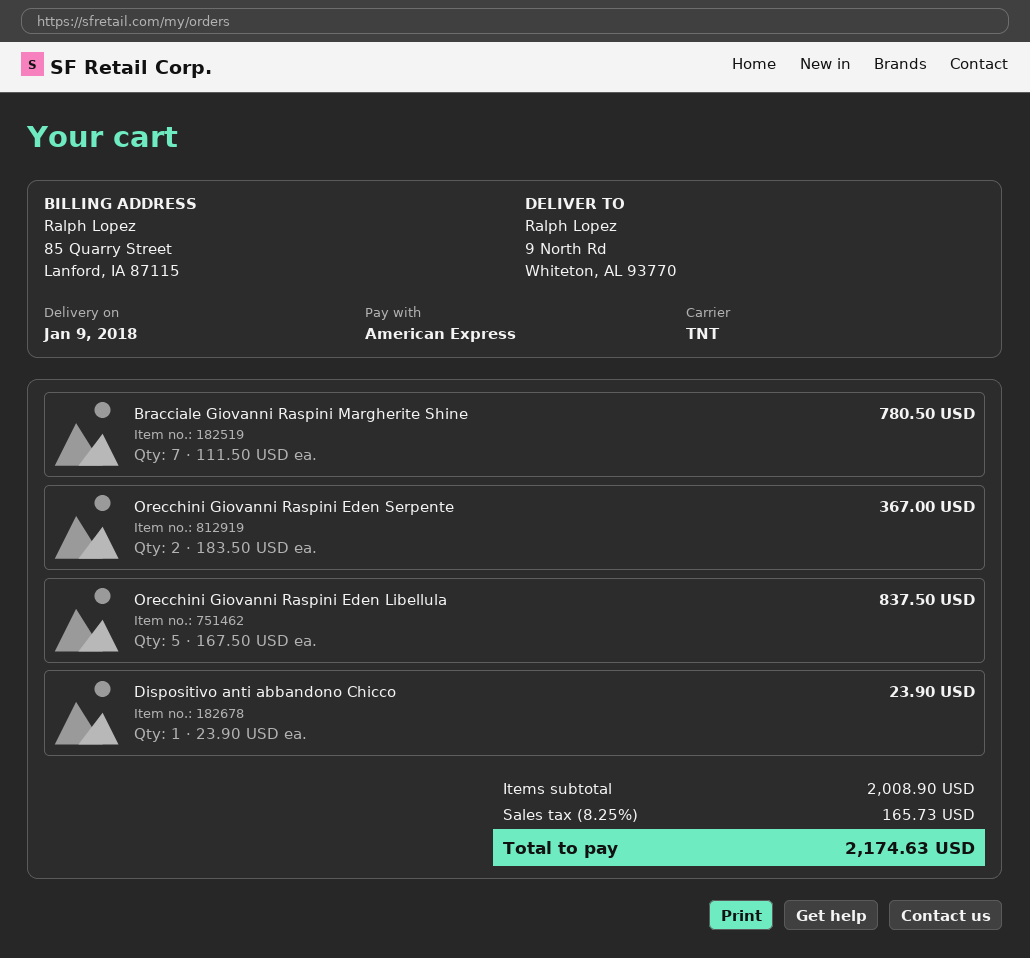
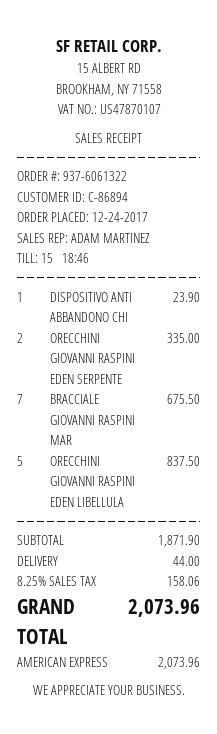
Bracciale Giovanni Raspini Margherite Shine: 7 for 780.50 -> 7 for 675.50
Orecchini Giovanni Raspini Eden Serpente: 2 for 367.00 -> 2 for 335.00
subtotal: 2008.90 -> 1871.90
shipping: none -> 44.00
tax: 8.25% = 165.73 -> 8.25% = 158.06
total: 2174.63 -> 2073.96

